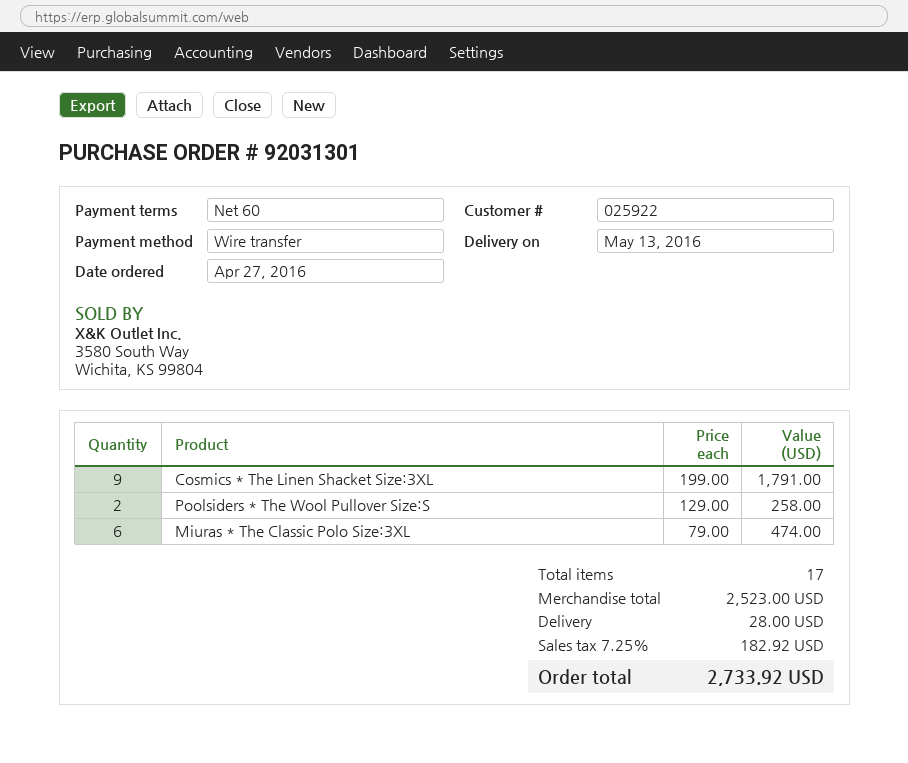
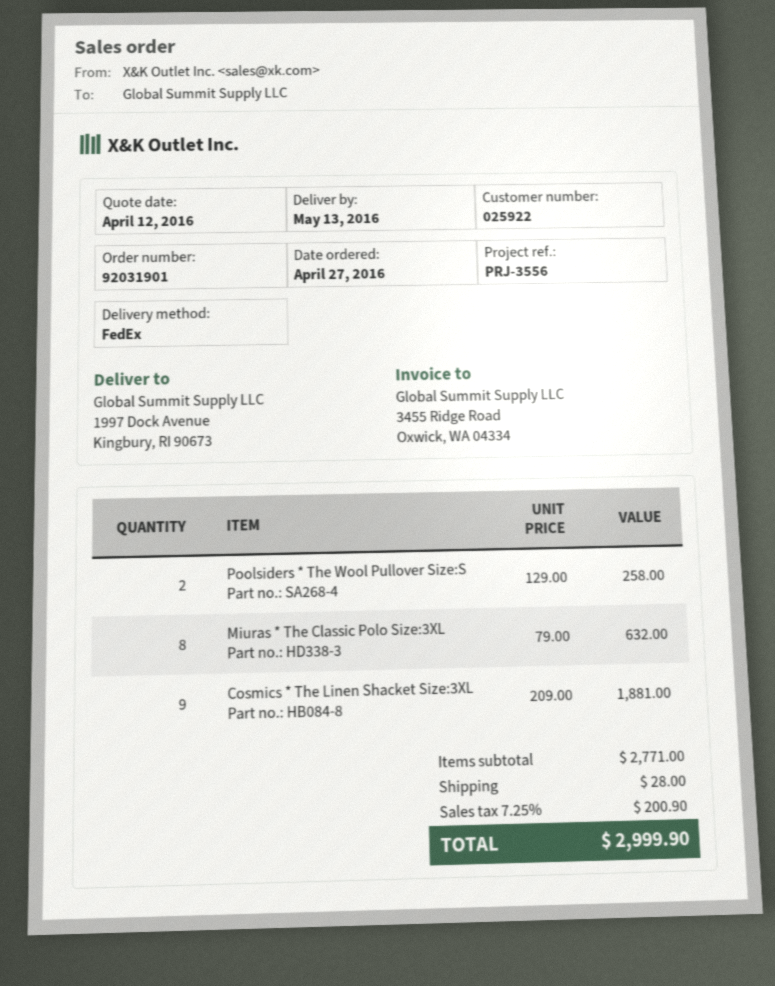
order number: 92031301 -> 92031901
Cosmics * The Linen Shacket Size:3XL: 9 x 199.00 = 1791.00 -> 9 x 209.00 = 1881.00
Miuras * The Classic Polo Size:3XL: 6 x 79.00 = 474.00 -> 8 x 79.00 = 632.00
subtotal: 2523.00 -> 2771.00
tax: 7.25% = 182.92 -> 7.25% = 200.90
total: 2733.92 -> 2999.90

